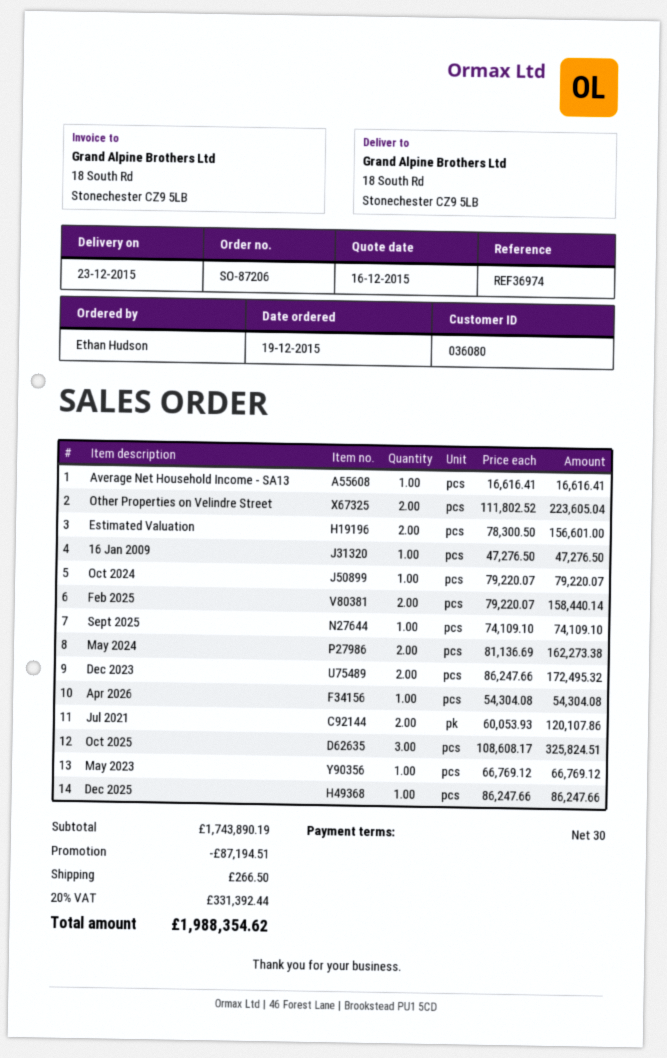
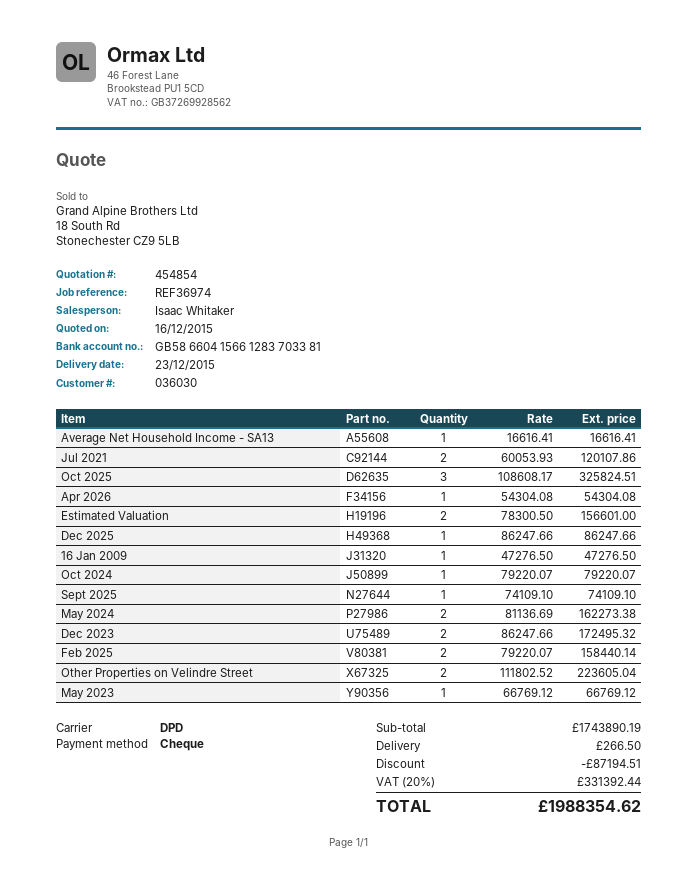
customer number: 036080 -> 036030

